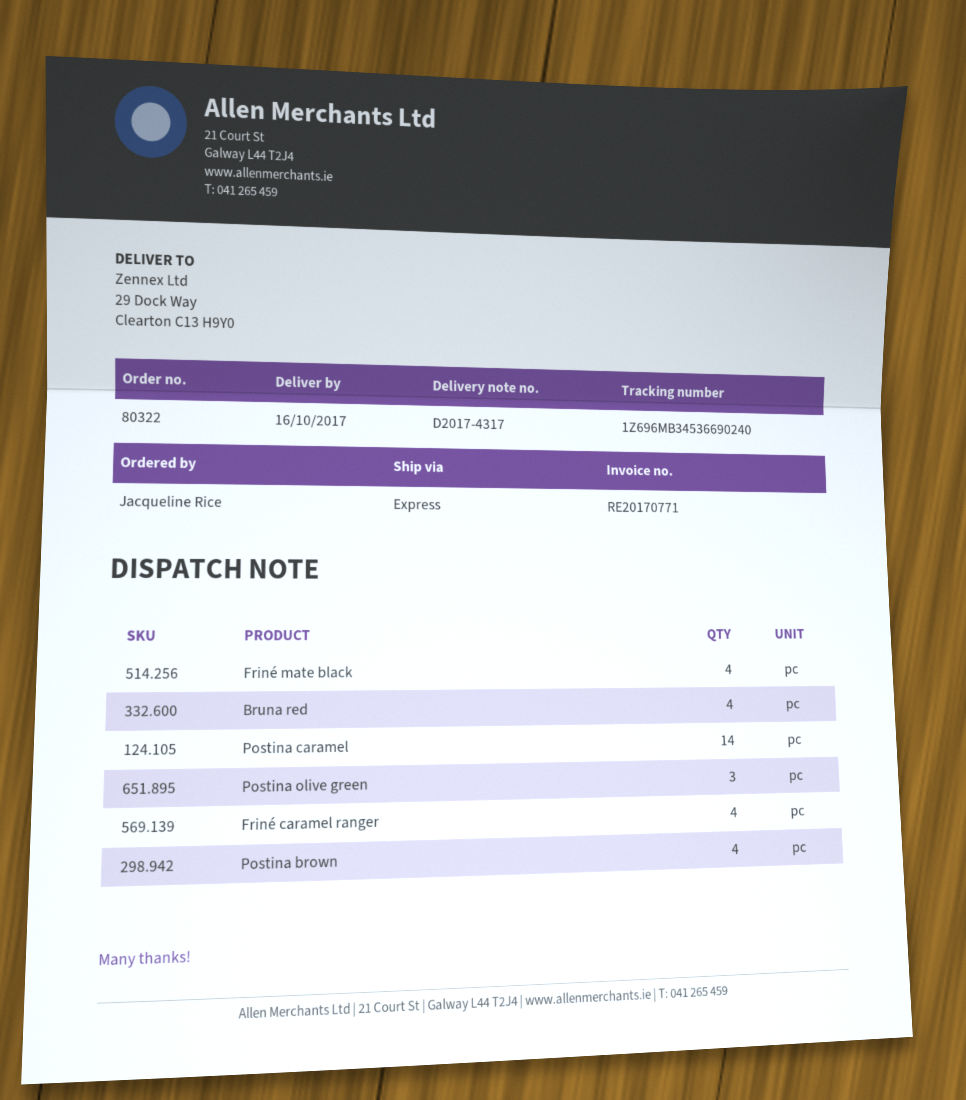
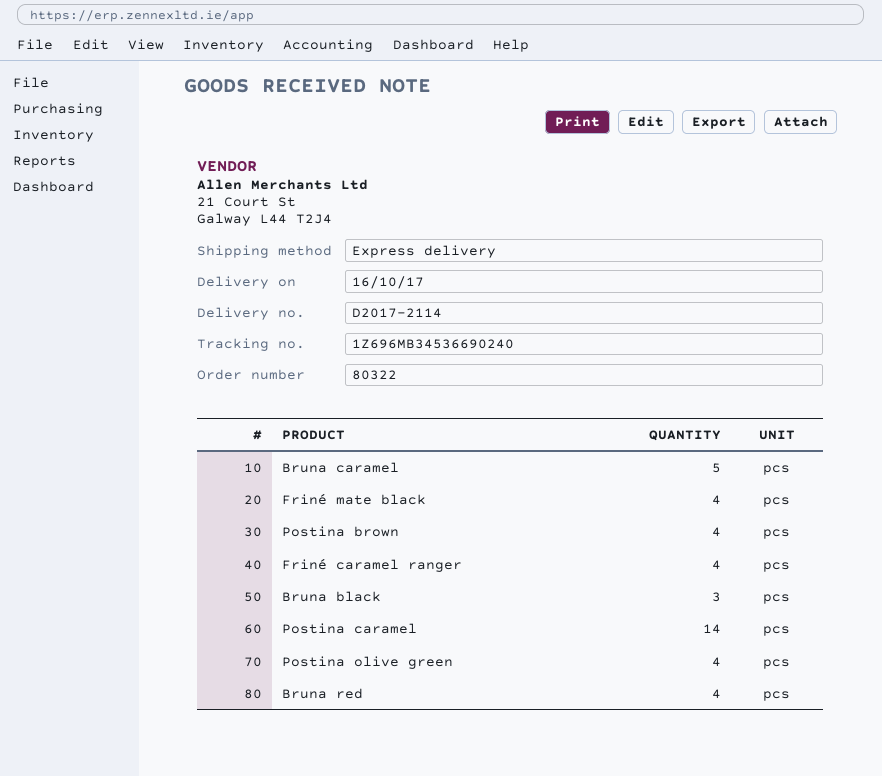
delivery note number: D2017-4317 -> D2017-2114
Postina olive green: 3 -> 4
Bruna caramel: none -> 5
Bruna black: none -> 3

